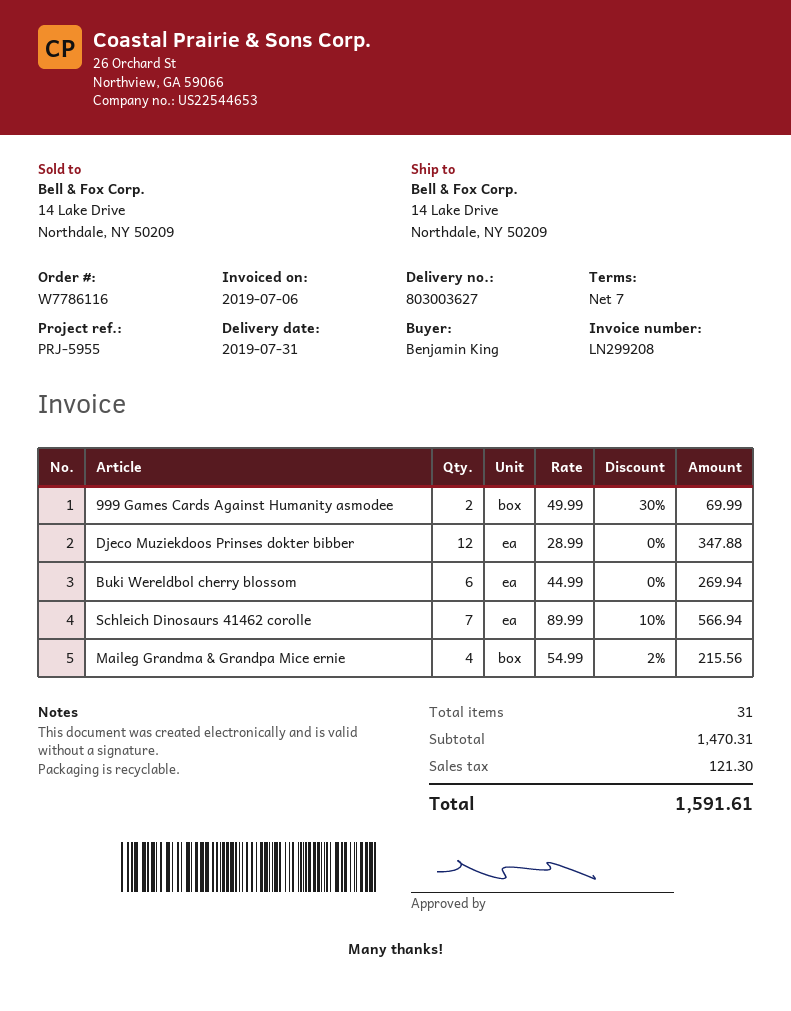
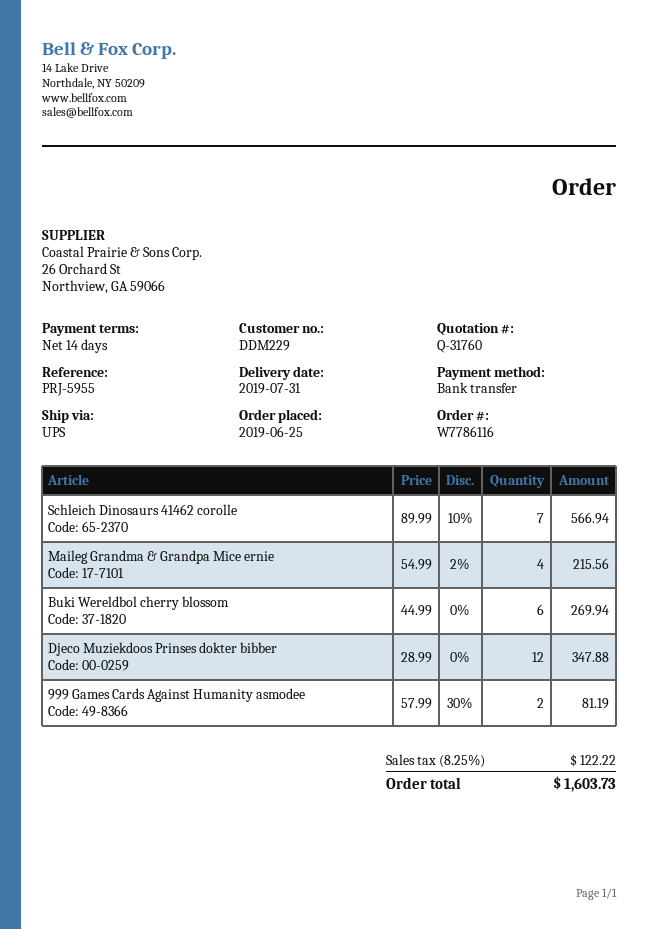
payment terms: 7 days -> 14 days
999 Games Cards Against Humanity asmodee: 2 x 49.99 - 30% = 69.99 -> 2 x 57.99 - 30% = 81.19
tax: 121.30 -> 122.22
total: 1591.61 -> 1603.73

